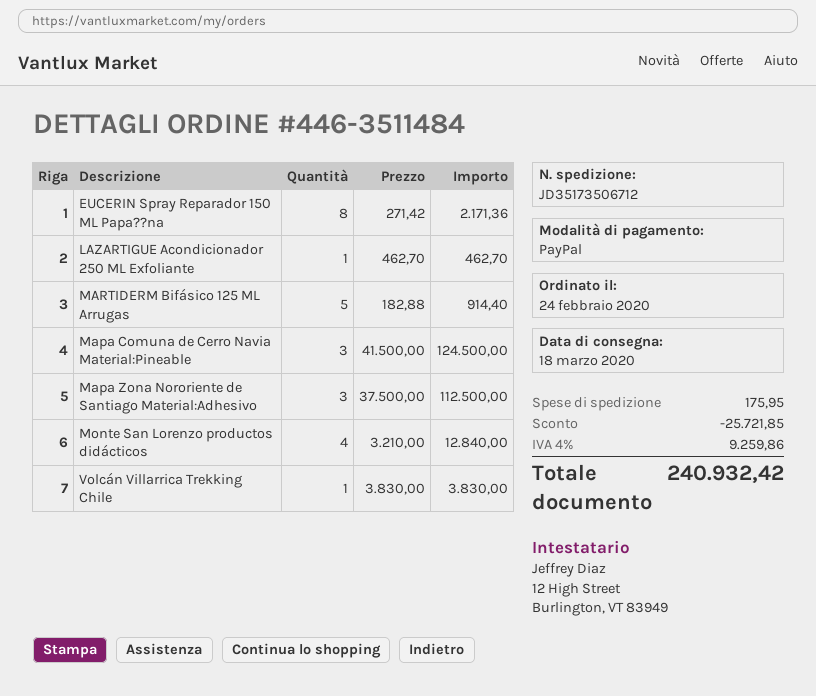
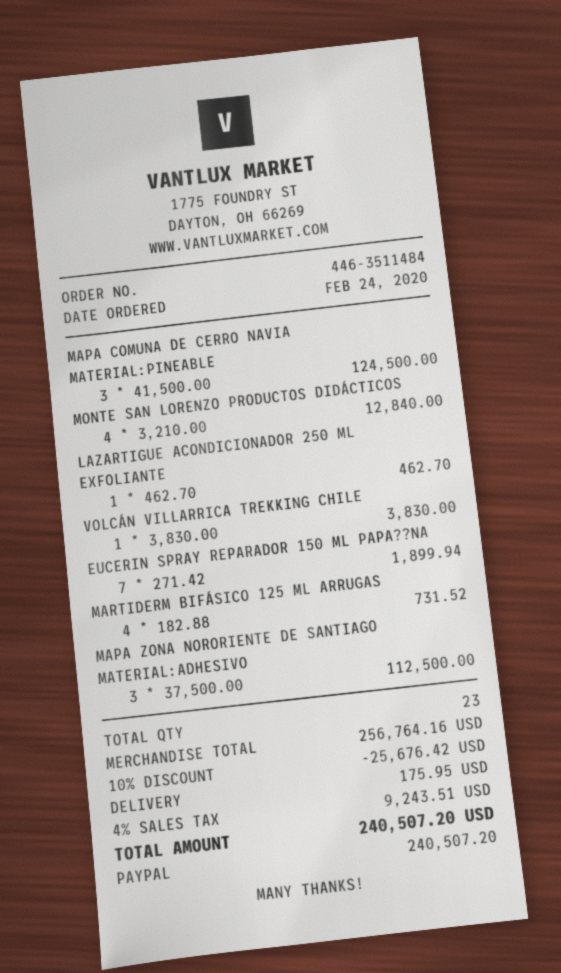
EUCERIN Spray Reparador 150 ML Papa??na: 8 x 271.42 = 2171.36 -> 7 x 271.42 = 1899.94
MARTIDERM Bifásico 125 ML Arrugas: 5 x 182.88 = 914.40 -> 4 x 182.88 = 731.52
discount: 25721.85 -> 25676.42
tax: 4% = 9259.86 -> 4% = 9243.51
total: 240932.42 -> 240507.20

